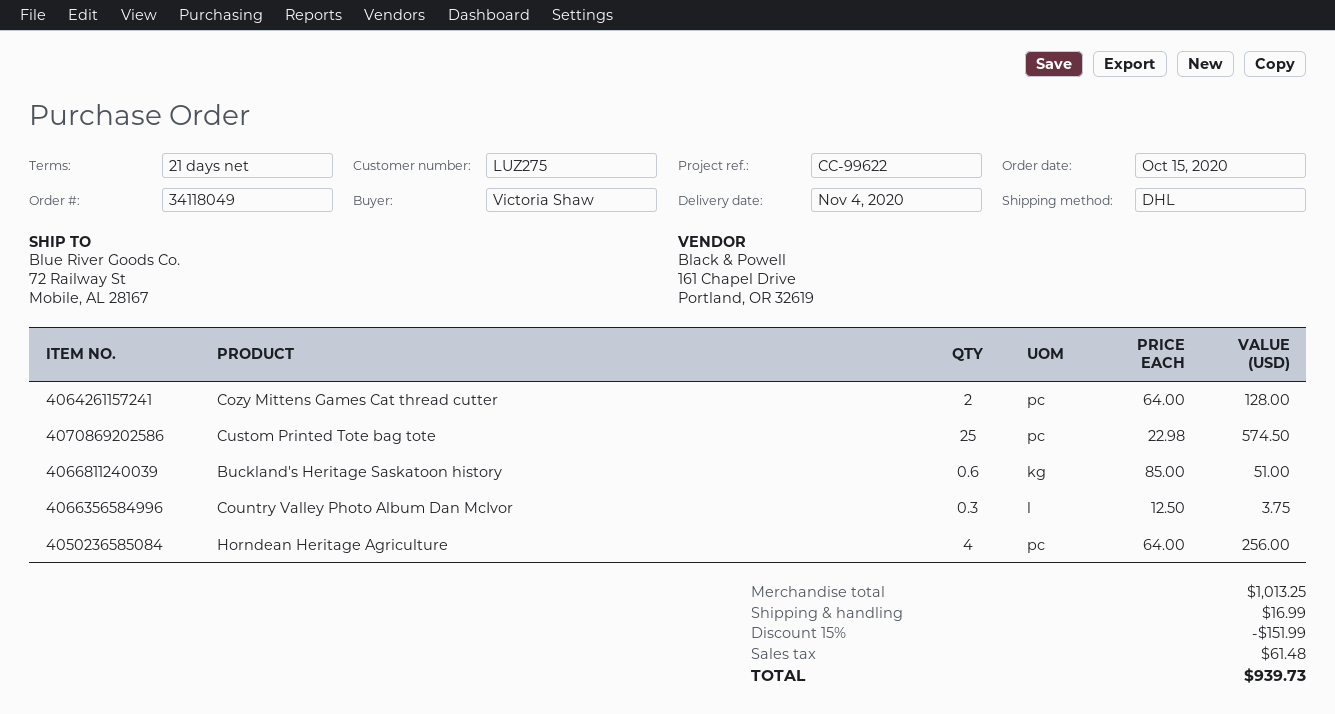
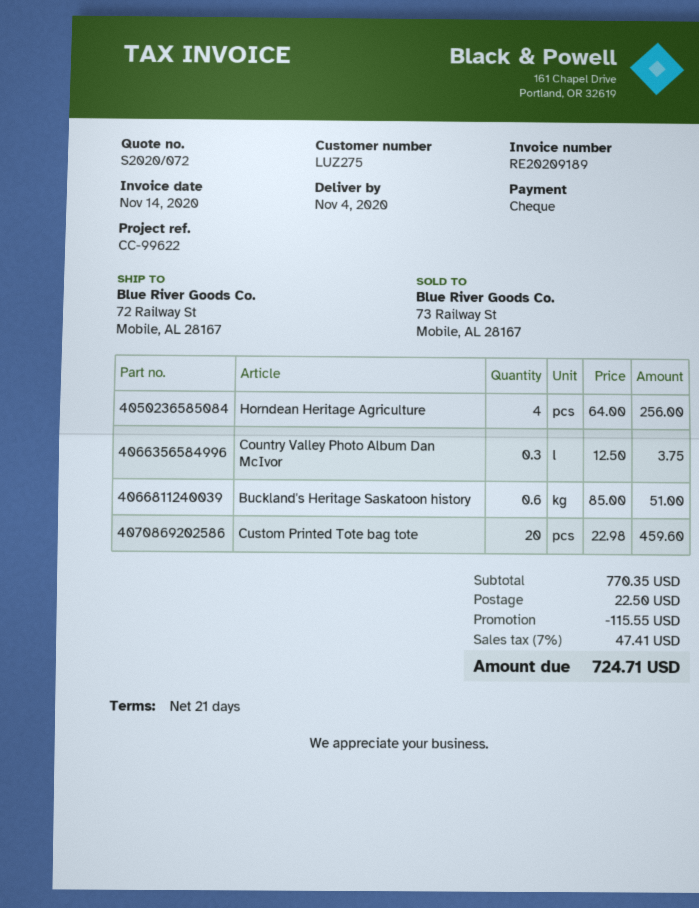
Cozy Mittens Games Cat thread cutter: 2 x 64.00 = 128.00 -> none
Custom Printed Tote bag tote: 25 x 22.98 = 574.50 -> 20 x 22.98 = 459.60
subtotal: 1013.25 -> 770.35
discount: 151.99 -> 115.55
shipping: 16.99 -> 22.50
tax: 61.48 -> 47.41
total: 939.73 -> 724.71

